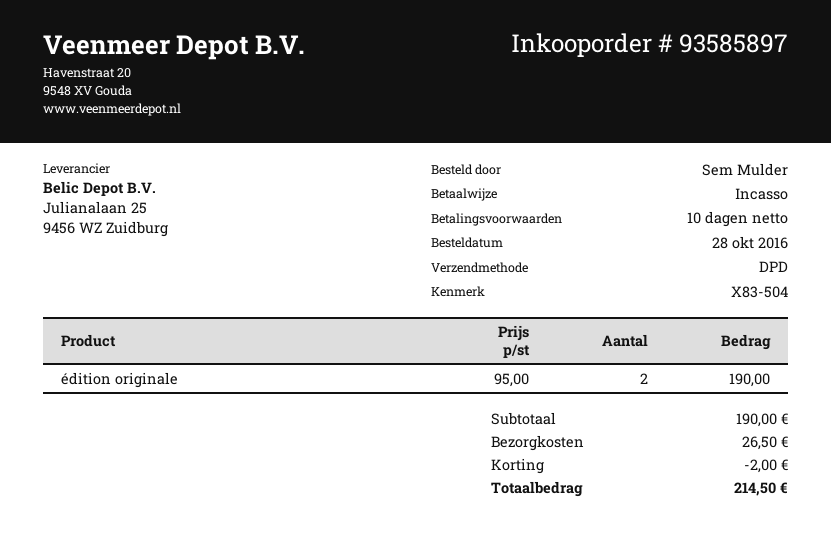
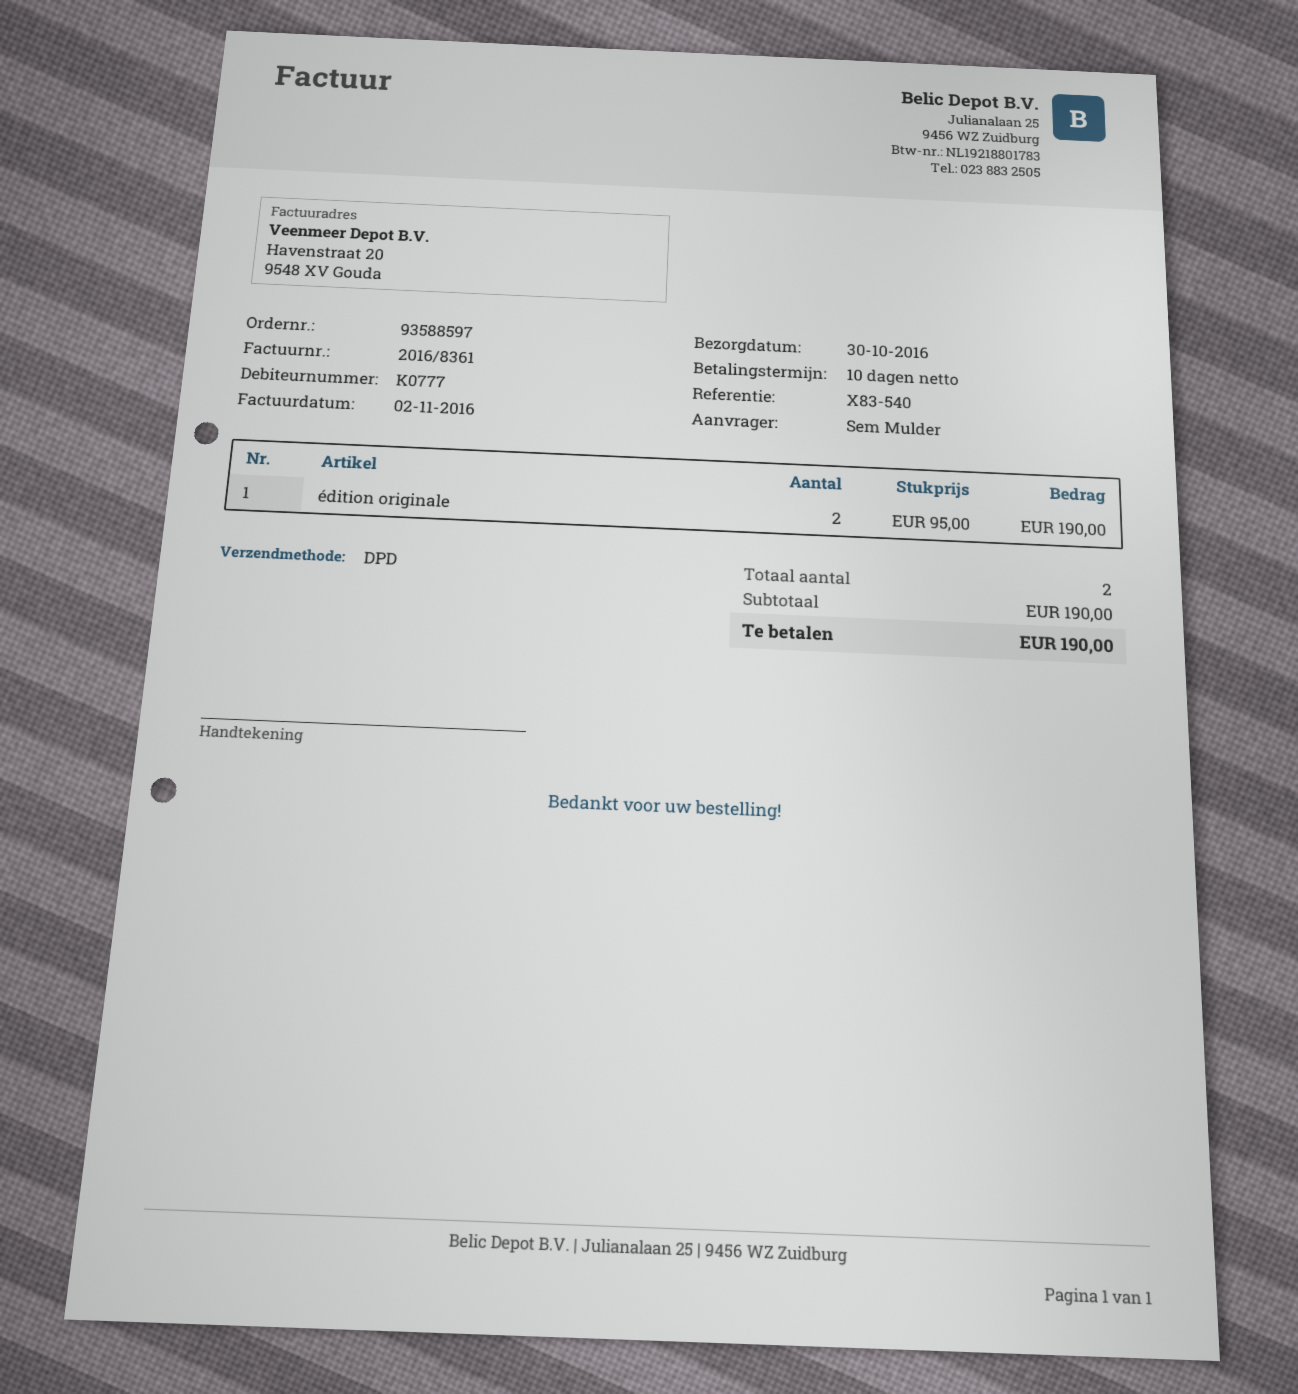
order number: 93585897 -> 93588597
reference: X83-504 -> X83-540
discount: 2.00 -> none
shipping: 26.50 -> none
total: 214.50 -> 190.00

